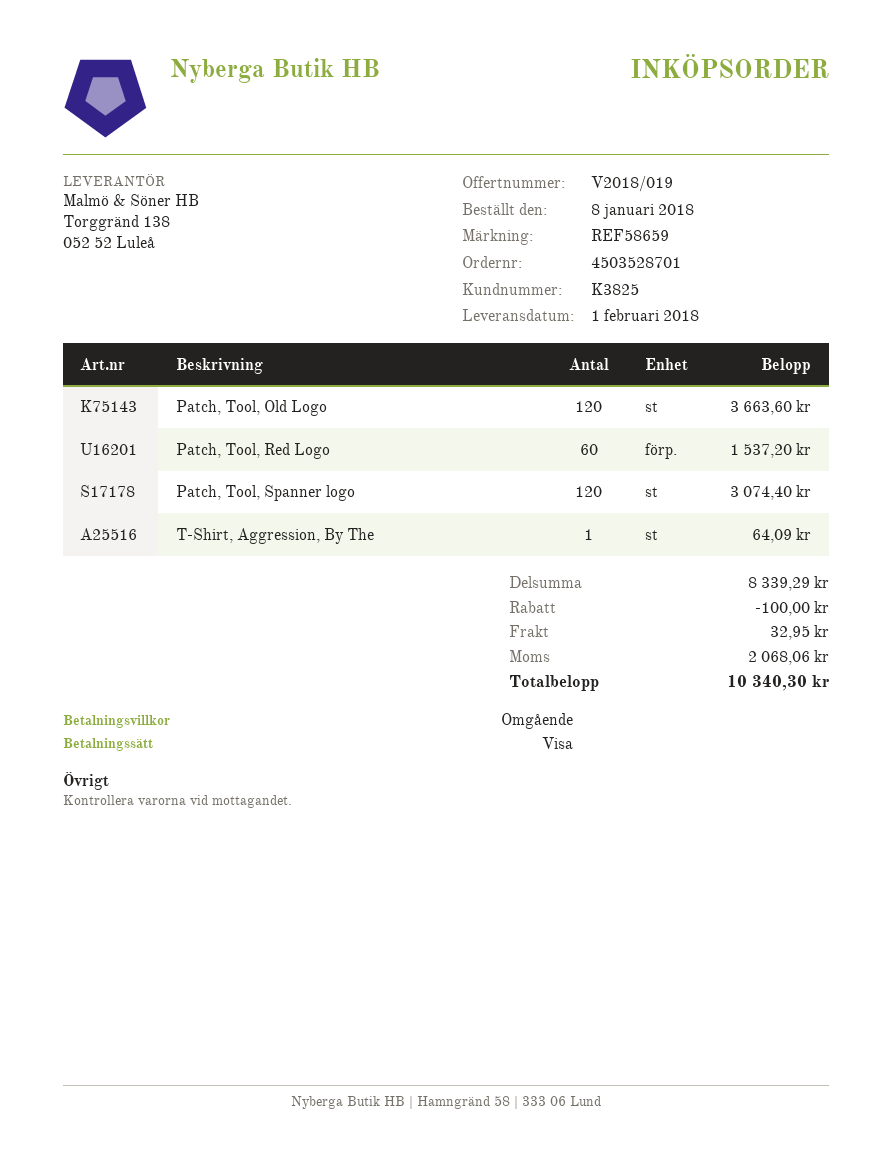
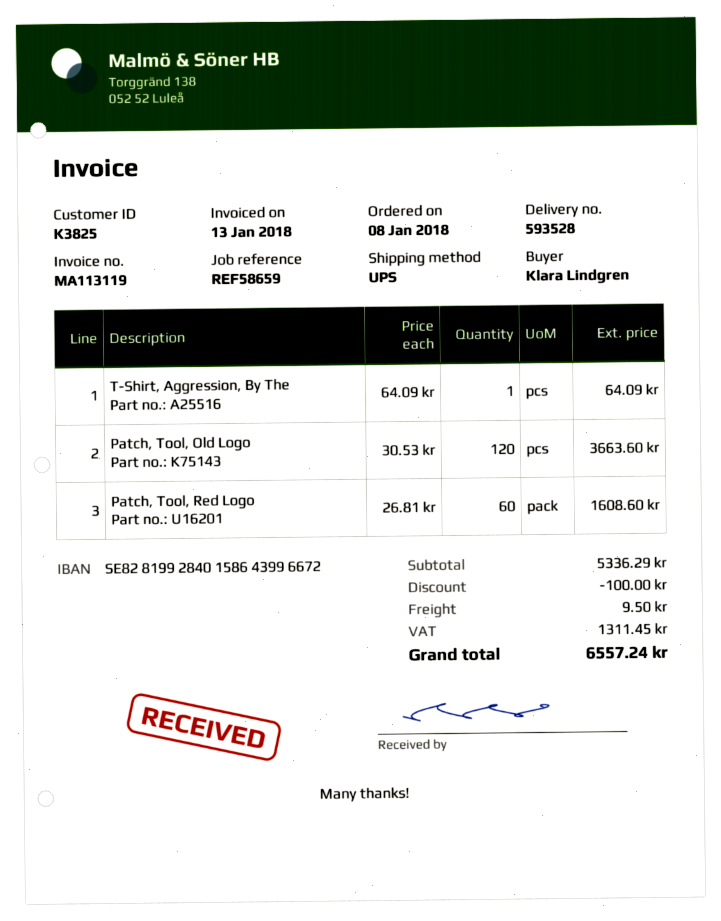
Patch, Tool, Red Logo: 60 for 1537.20 -> 60 for 1608.60
Patch, Tool, Spanner logo: 120 for 3074.40 -> none
subtotal: 8339.29 -> 5336.29
shipping: 32.95 -> 9.50
tax: 2068.06 -> 1311.45
total: 10340.30 -> 6557.24

